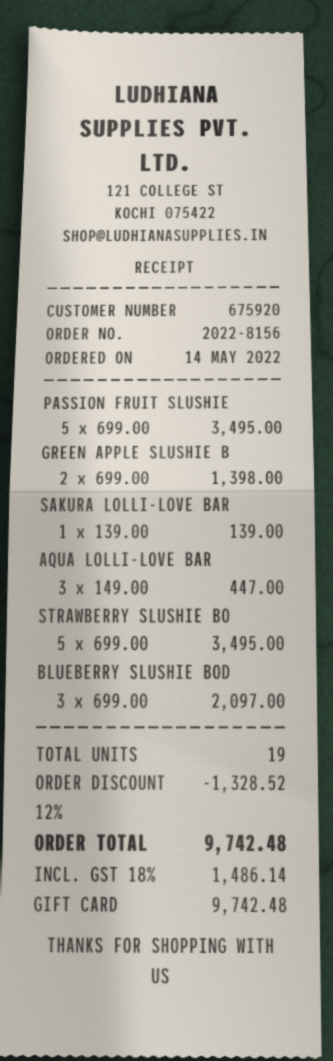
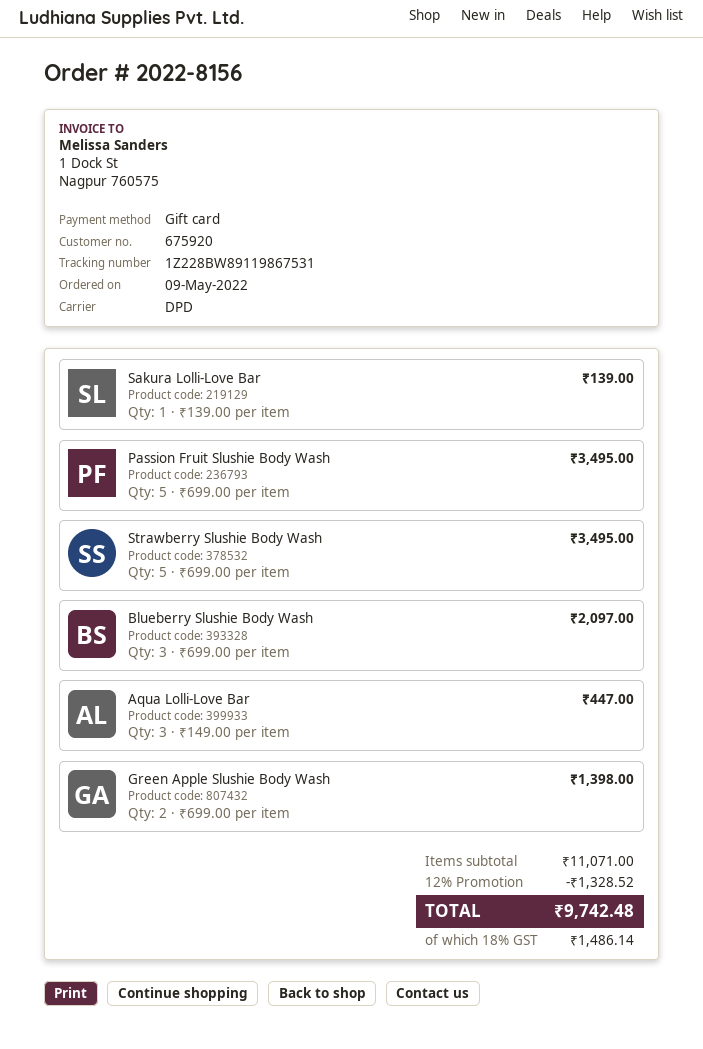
order date: 2022-05-14 -> 2022-05-09

